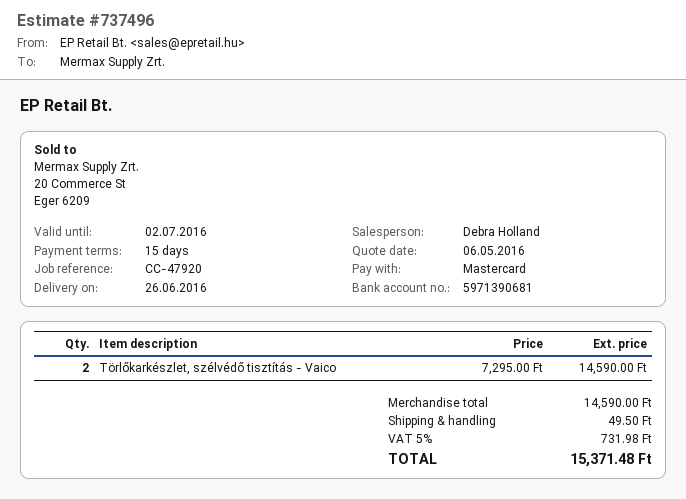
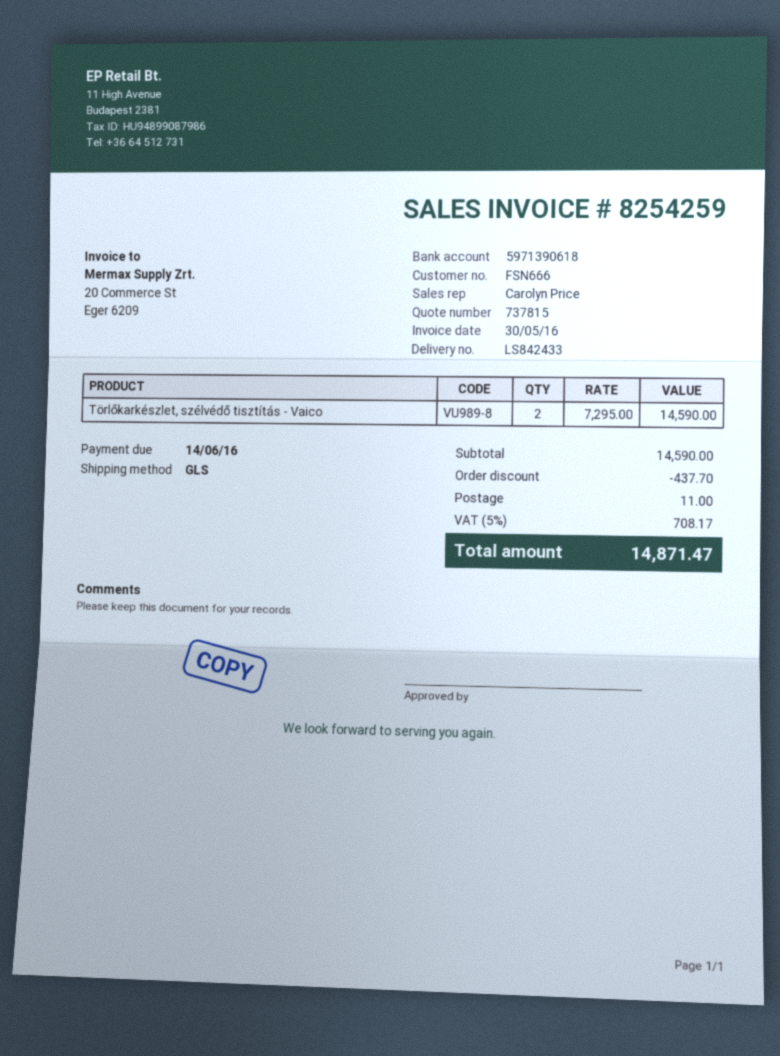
quote number: 737496 -> 737815
sales rep: Debra Holland -> Carolyn Price
bank account: 5971390681 -> 5971390618
discount: none -> 437.70
shipping: 49.50 -> 11.00
tax: 5% = 731.98 -> 5% = 708.17
total: 15371.48 -> 14871.47

